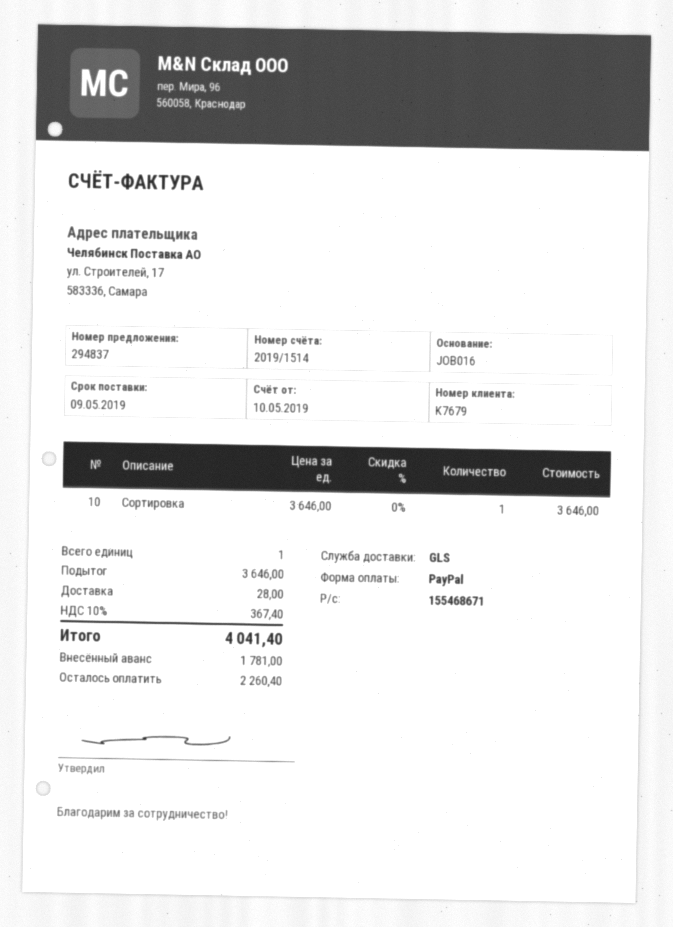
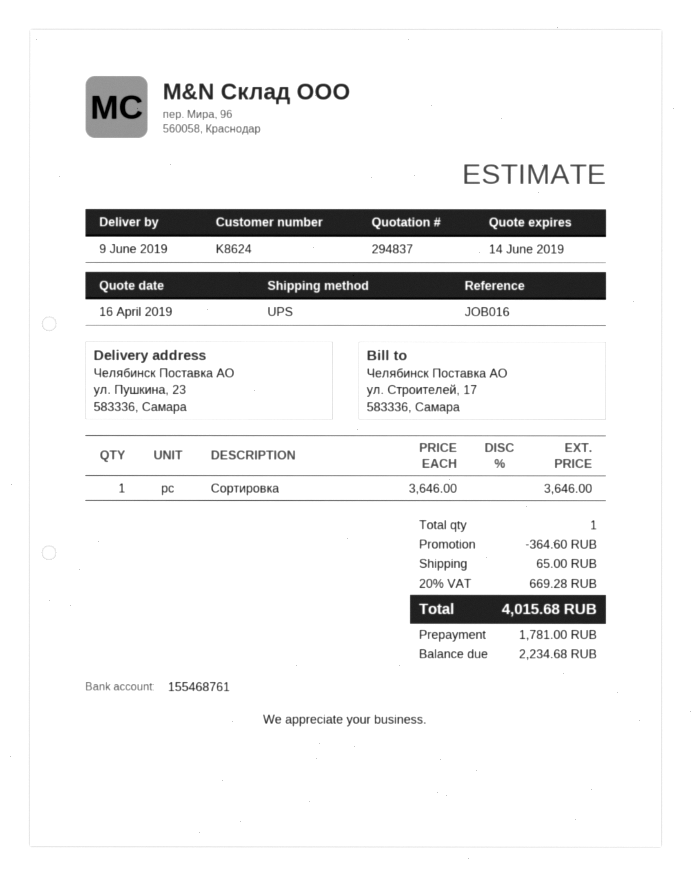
delivery date: 2019-05-09 -> 2019-06-09
customer number: K7679 -> K8624
bank account: 155468671 -> 155468761
shipping method: GLS -> UPS
discount: none -> 364.60
shipping: 28.00 -> 65.00
tax: 10% = 367.40 -> 20% = 669.28
total: 4041.40 -> 4015.68
balance: 2260.40 -> 2234.68

